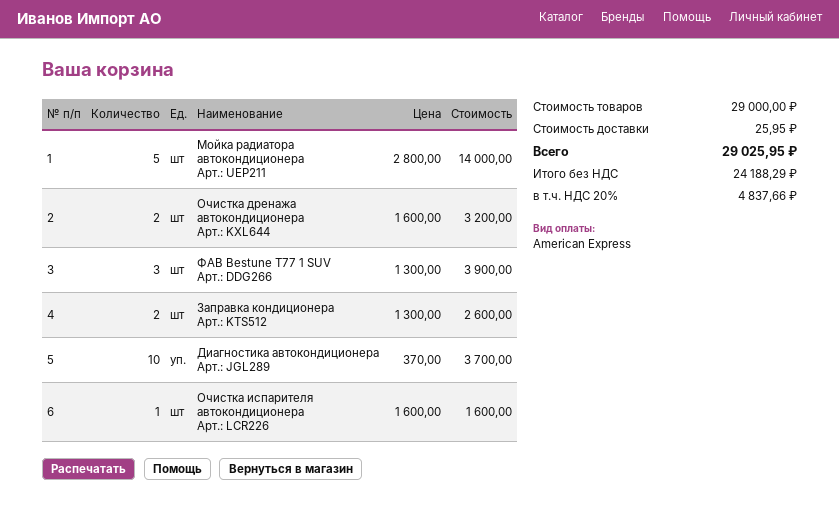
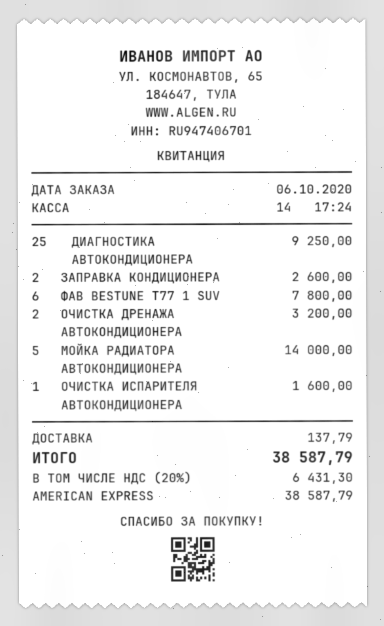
ФАВ Bestune T77 1 SUV: 3 for 3900.00 -> 6 for 7800.00
Диагностика автокондиционера: 10 for 3700.00 -> 25 for 9250.00
shipping: 25.95 -> 137.79
tax: 20% = 4837.66 -> 20% = 6431.30
total: 29025.95 -> 38587.79

